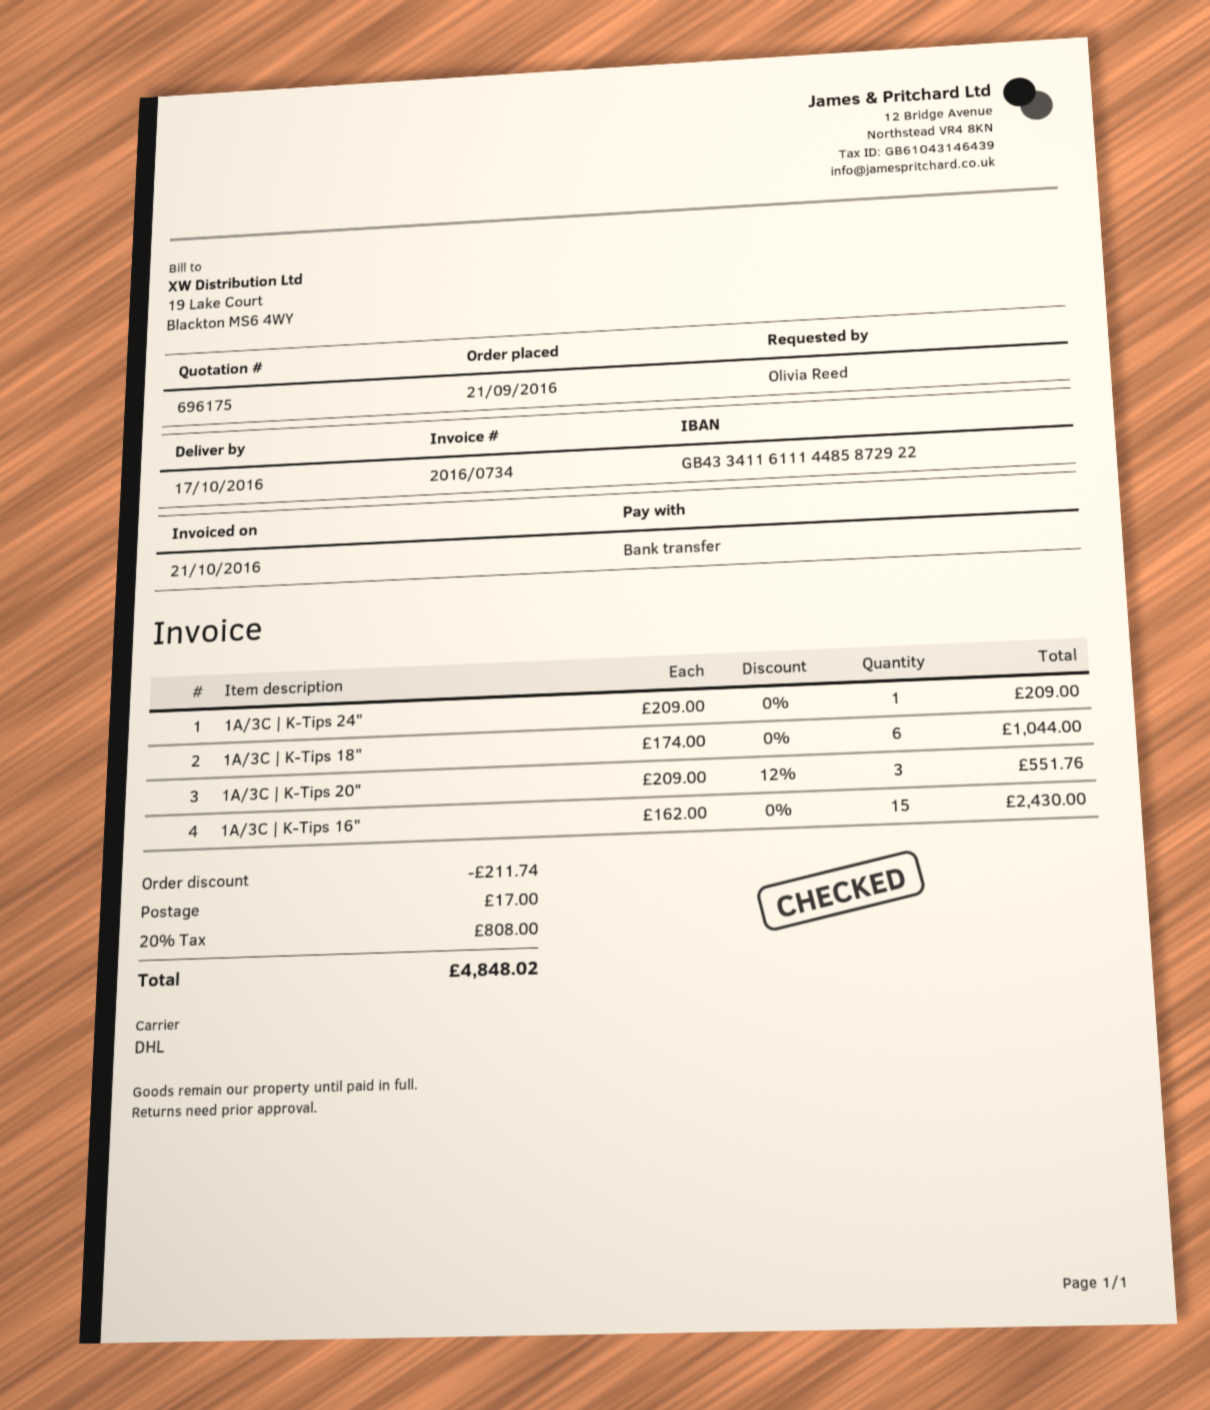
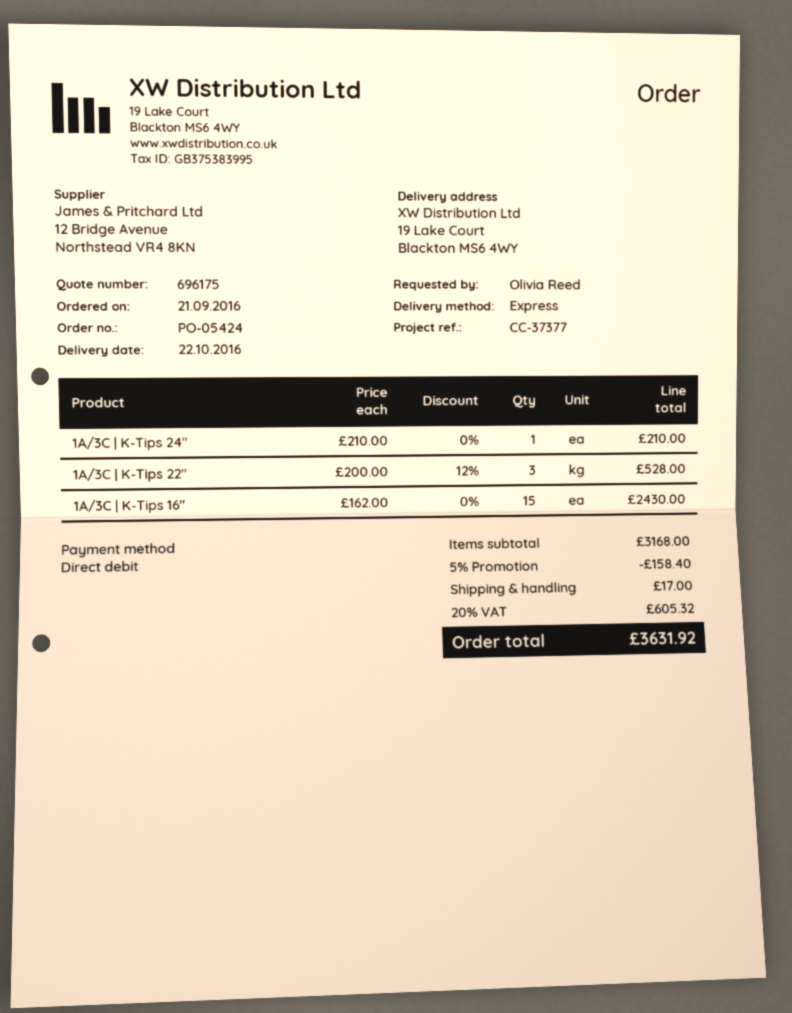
delivery date: 2016-10-17 -> 2016-10-22
payment method: bank transfer -> direct debit
shipping method: DHL -> express
1A/3C | K-Tips 24": 1 x 209.00 = 209.00 -> 1 x 210.00 = 210.00
1A/3C | K-Tips 18": 6 x 174.00 = 1044.00 -> none
1A/3C | K-Tips 20": 3 x 209.00 - 12% = 551.76 -> none
1A/3C | K-Tips 22": none -> 3 x 200.00 - 12% = 528.00
discount: 211.74 -> 158.40
tax: 20% = 808.00 -> 20% = 605.32
total: 4848.02 -> 3631.92

